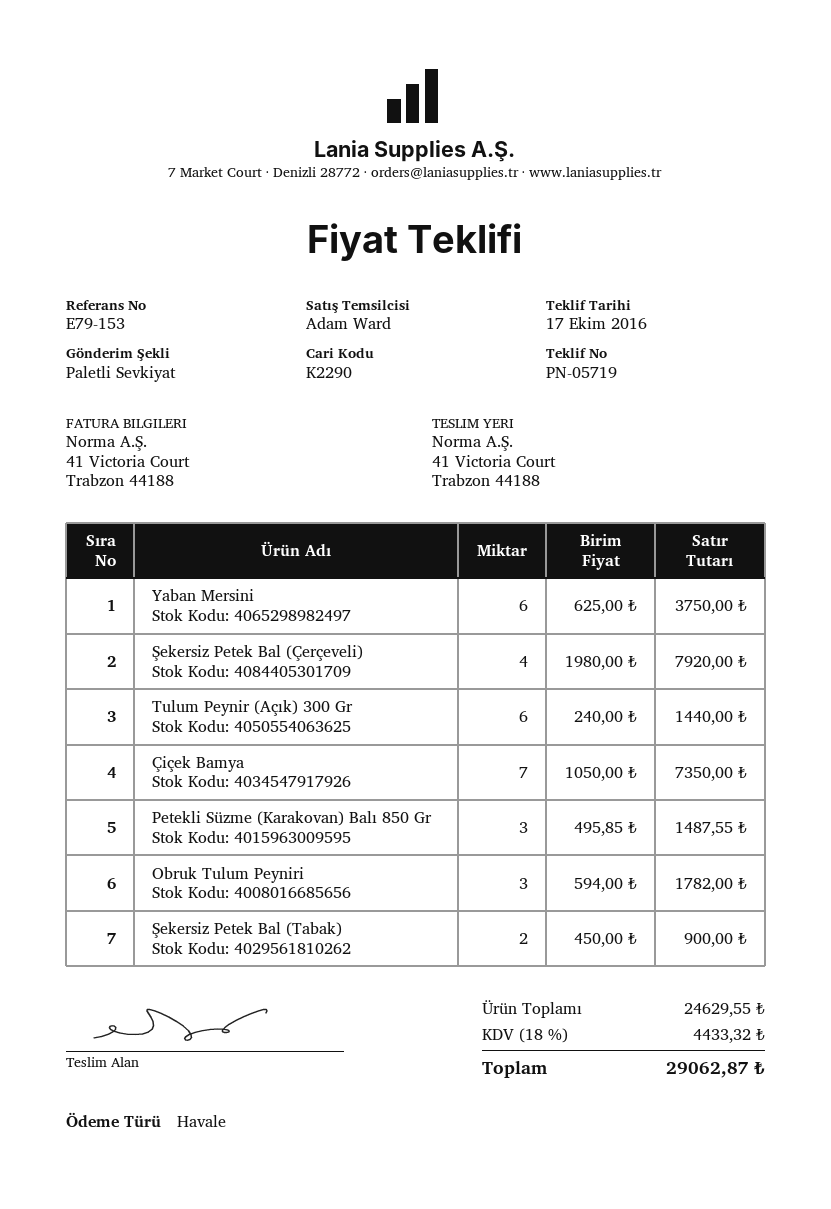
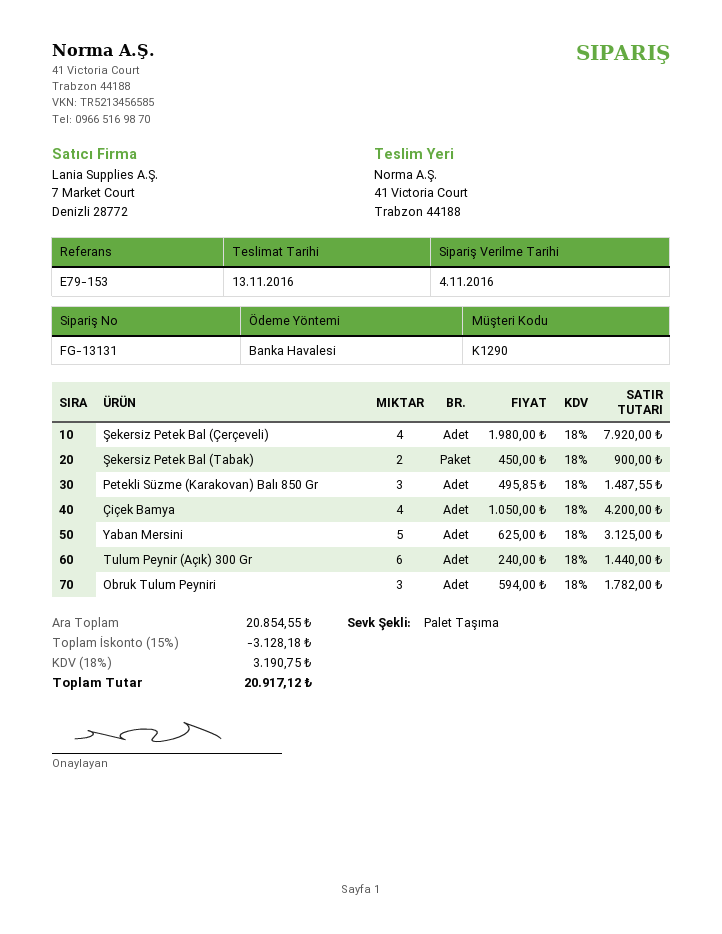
customer number: K2290 -> K1290
Yaban Mersini: 6 x 625.00 = 3750.00 -> 5 x 625.00 = 3125.00
Çiçek Bamya: 7 x 1050.00 = 7350.00 -> 4 x 1050.00 = 4200.00
subtotal: 24629.55 -> 20854.55
discount: none -> 15% = 3128.18
tax: 18% = 4433.32 -> 18% = 3190.75
total: 29062.87 -> 20917.12

